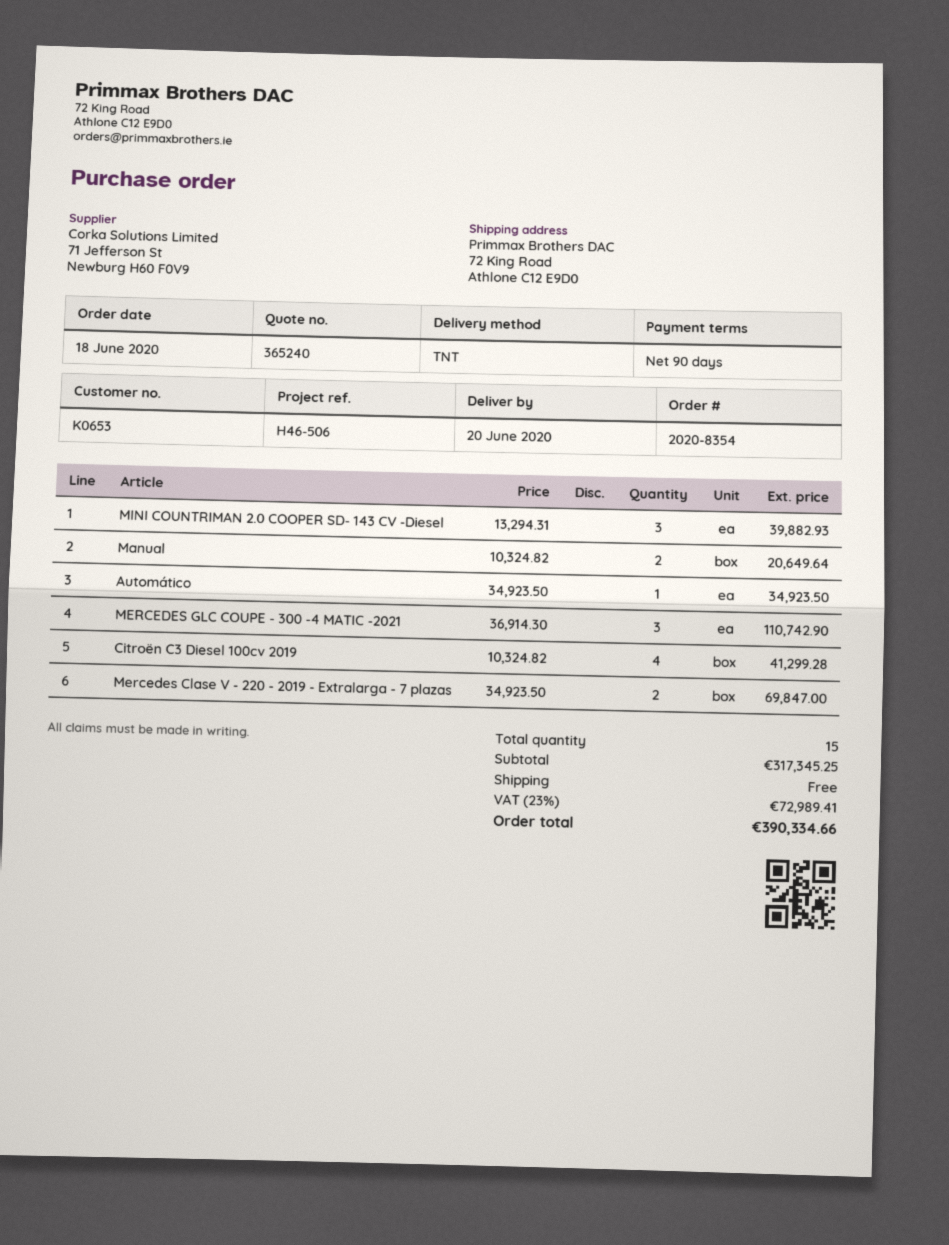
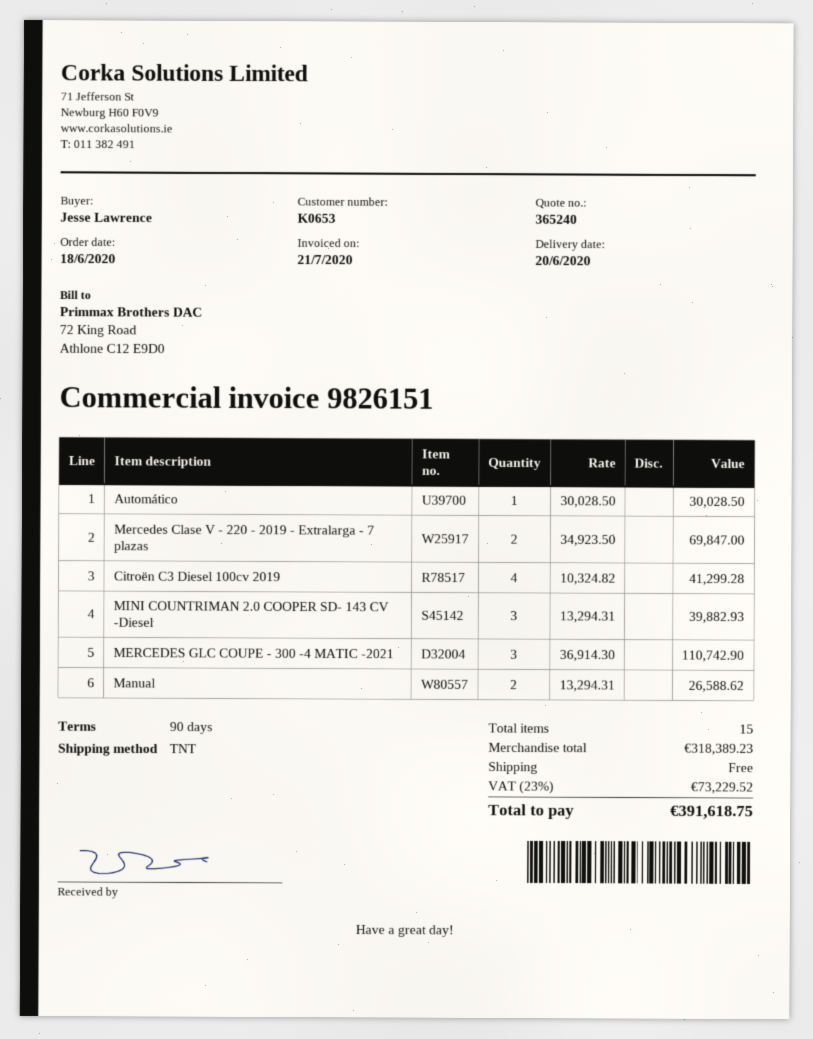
Manual: 2 x 10324.82 = 20649.64 -> 2 x 13294.31 = 26588.62
Automático: 1 x 34923.50 = 34923.50 -> 1 x 30028.50 = 30028.50
subtotal: 317345.25 -> 318389.23
tax: 23% = 72989.41 -> 23% = 73229.52
total: 390334.66 -> 391618.75

